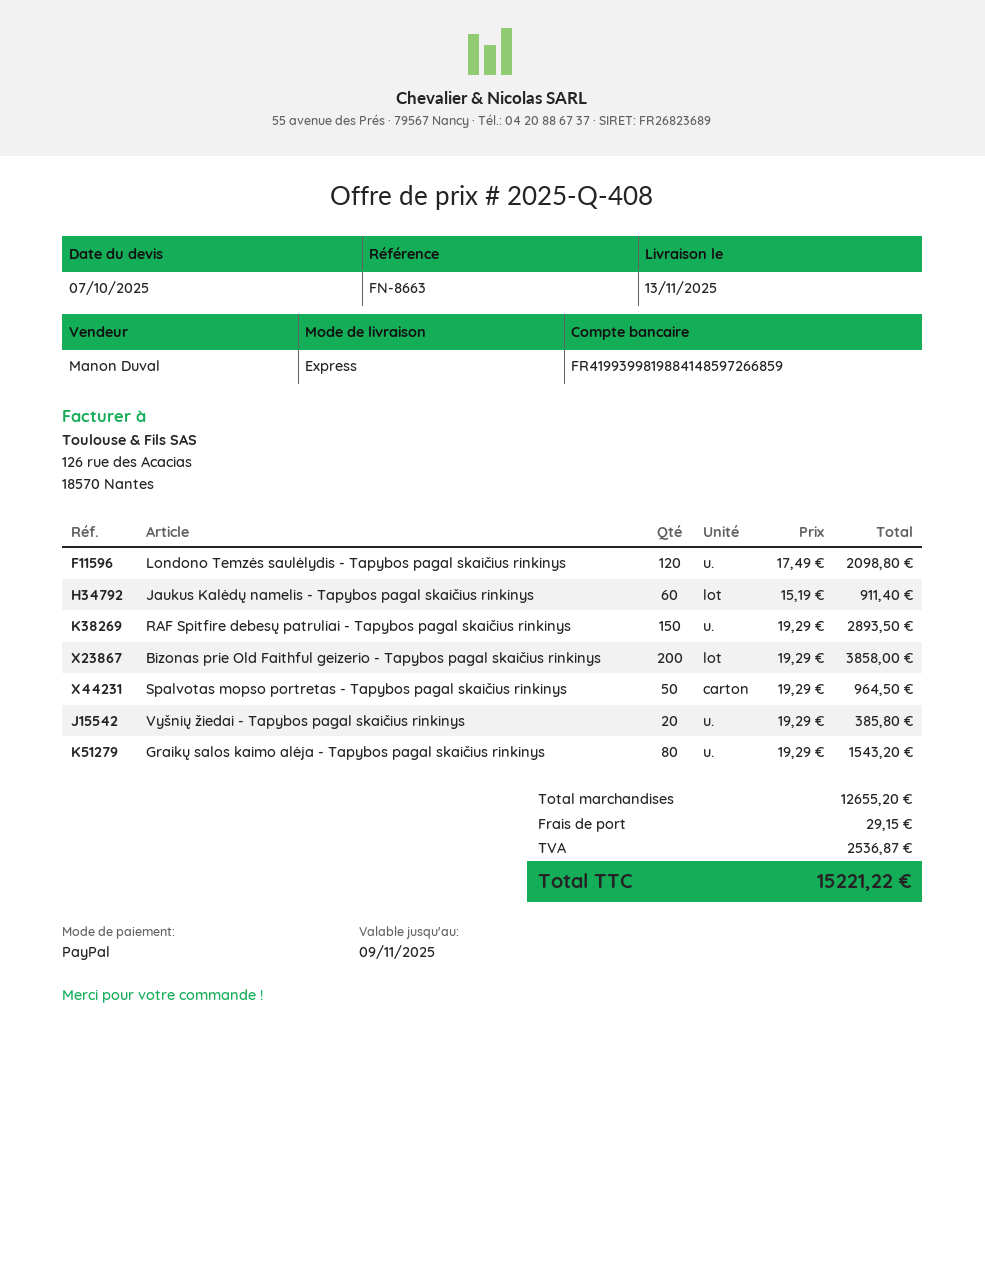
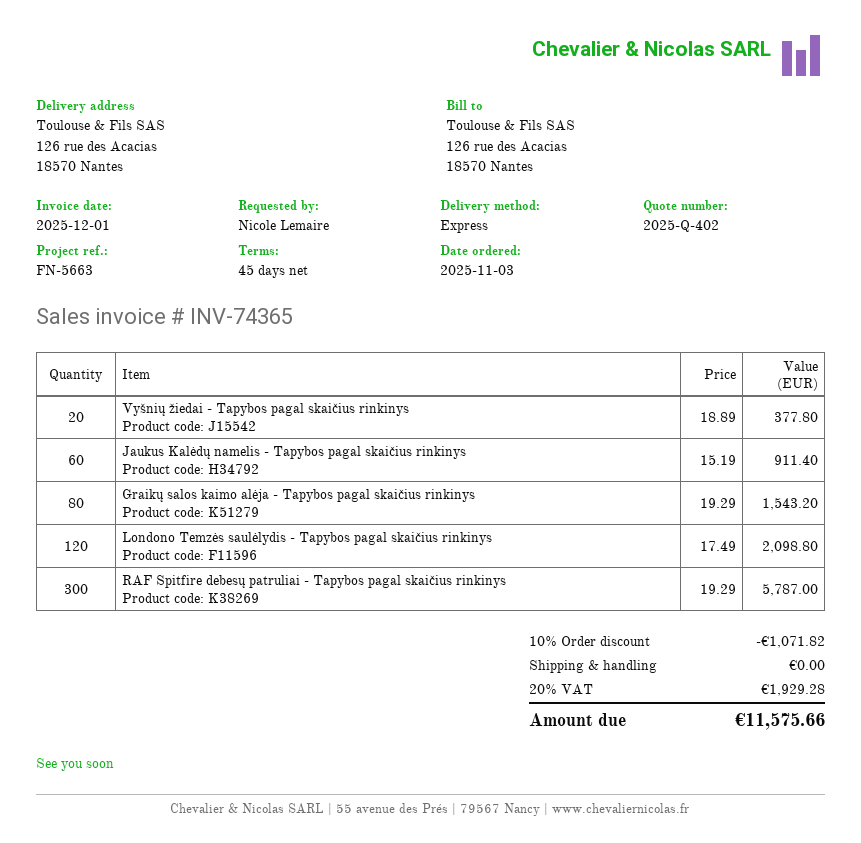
quote number: 2025-Q-408 -> 2025-Q-402
reference: FN-8663 -> FN-5663
RAF Spitfire debesų patruliai - Tapybos pagal skaičius rinkinys: 150 x 19.29 = 2893.50 -> 300 x 19.29 = 5787.00
Bizonas prie Old Faithful geizerio - Tapybos pagal skaičius rinkinys: 200 x 19.29 = 3858.00 -> none
Spalvotas mopso portretas - Tapybos pagal skaičius rinkinys: 50 x 19.29 = 964.50 -> none
Vyšnių žiedai - Tapybos pagal skaičius rinkinys: 20 x 19.29 = 385.80 -> 20 x 18.89 = 377.80
discount: none -> 10% = 1071.82
shipping: 29.15 -> 0.00
tax: 2536.87 -> 1929.28
total: 15221.22 -> 11575.66

